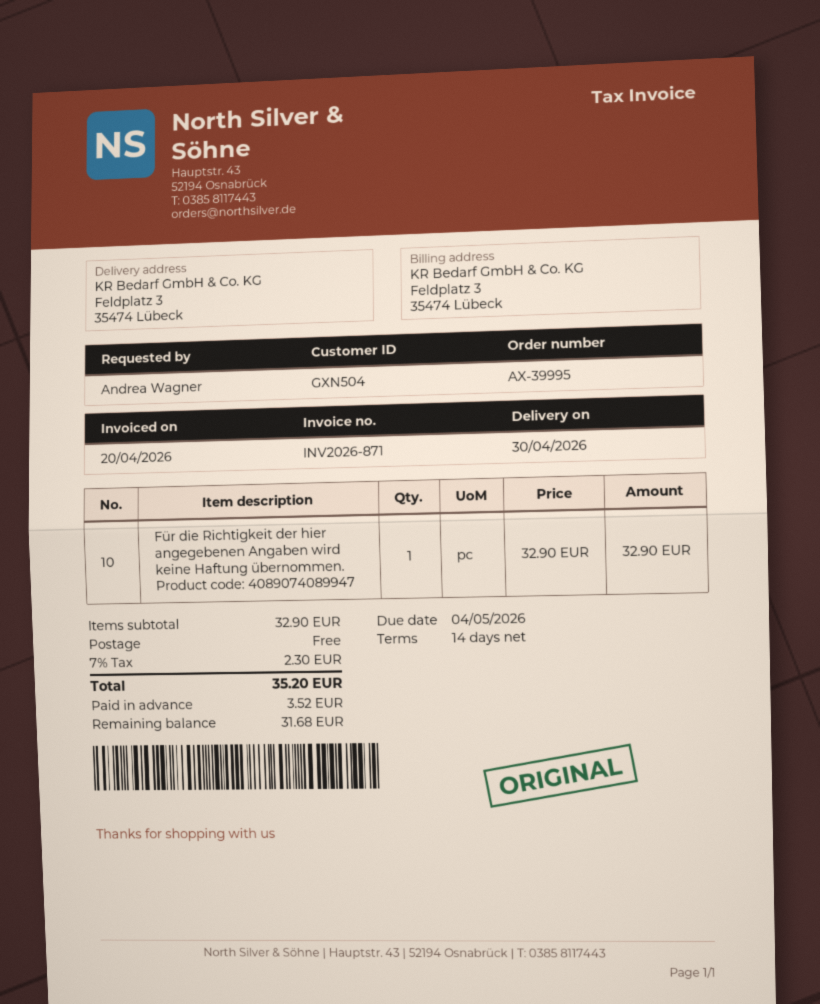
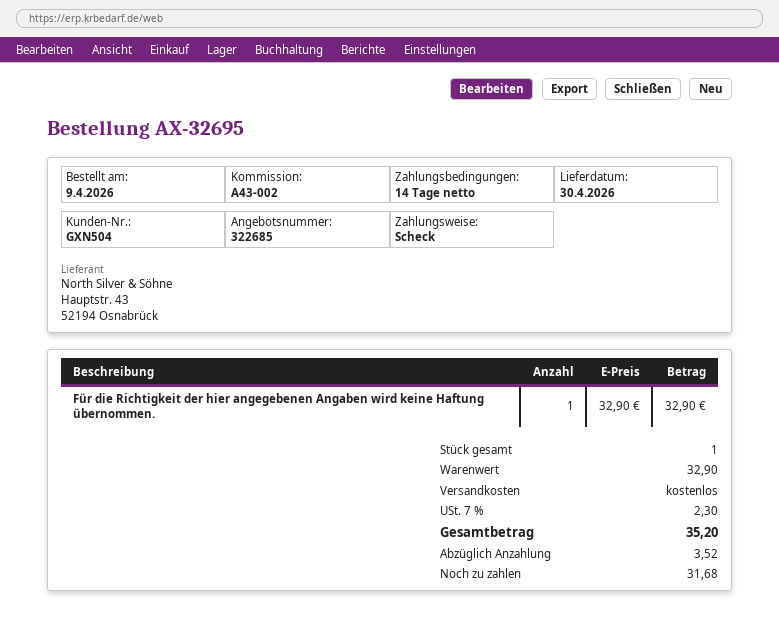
order number: AX-39995 -> AX-32695

